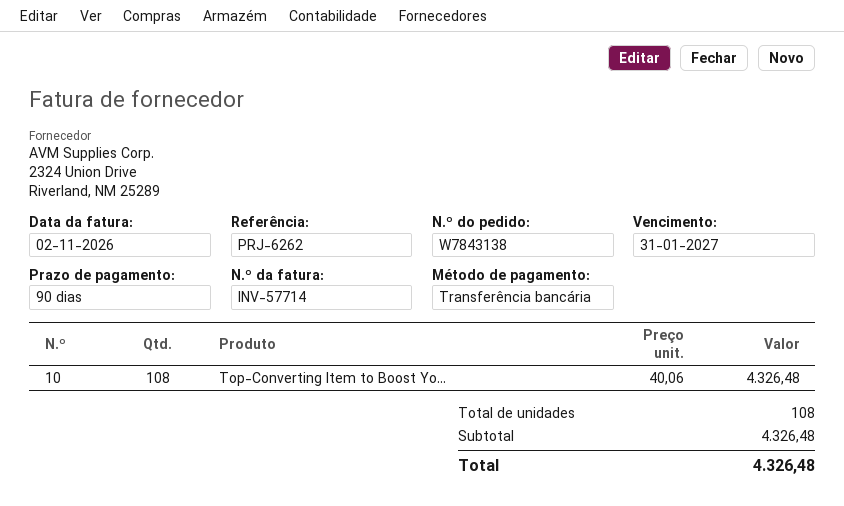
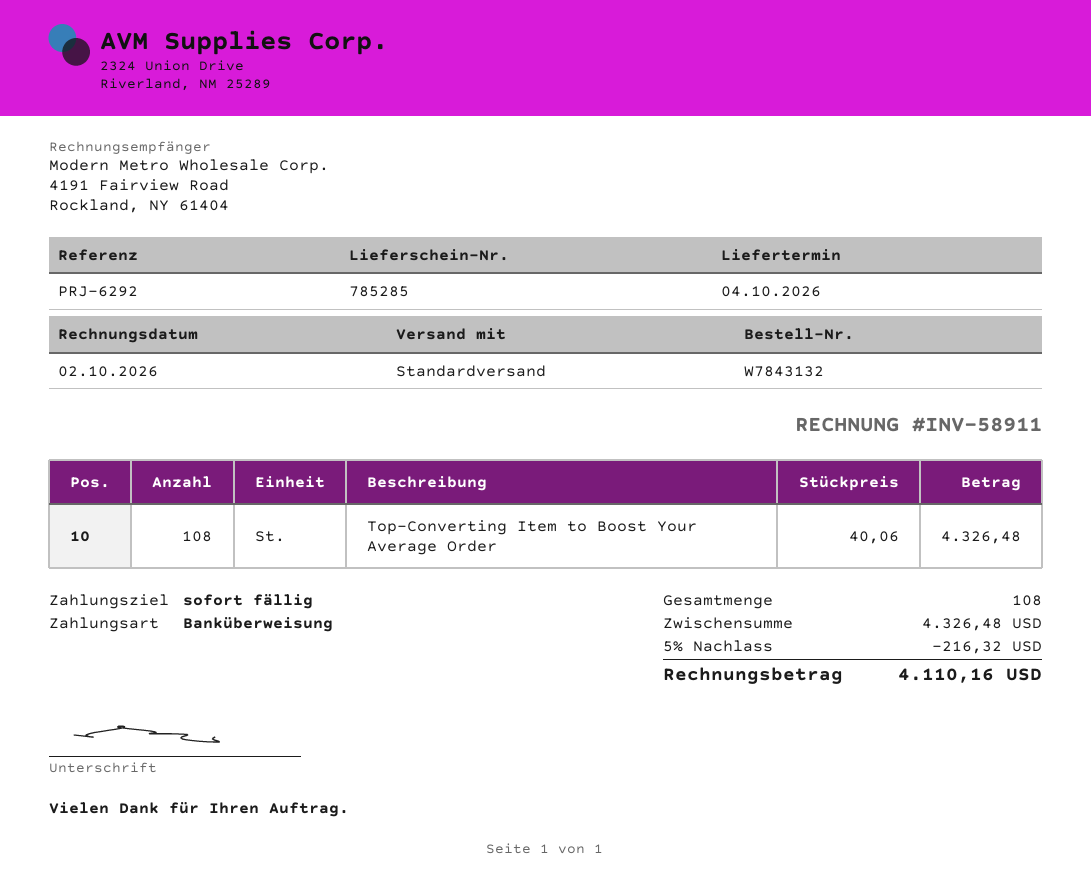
order number: W7843138 -> W7843132
invoice number: INV-57714 -> INV-58911
invoice date: 2026-11-02 -> 2026-10-02
payment terms: 90 days -> on receipt
reference: PRJ-6262 -> PRJ-6292
discount: none -> 5% = 216.32
total: 4326.48 -> 4110.16

